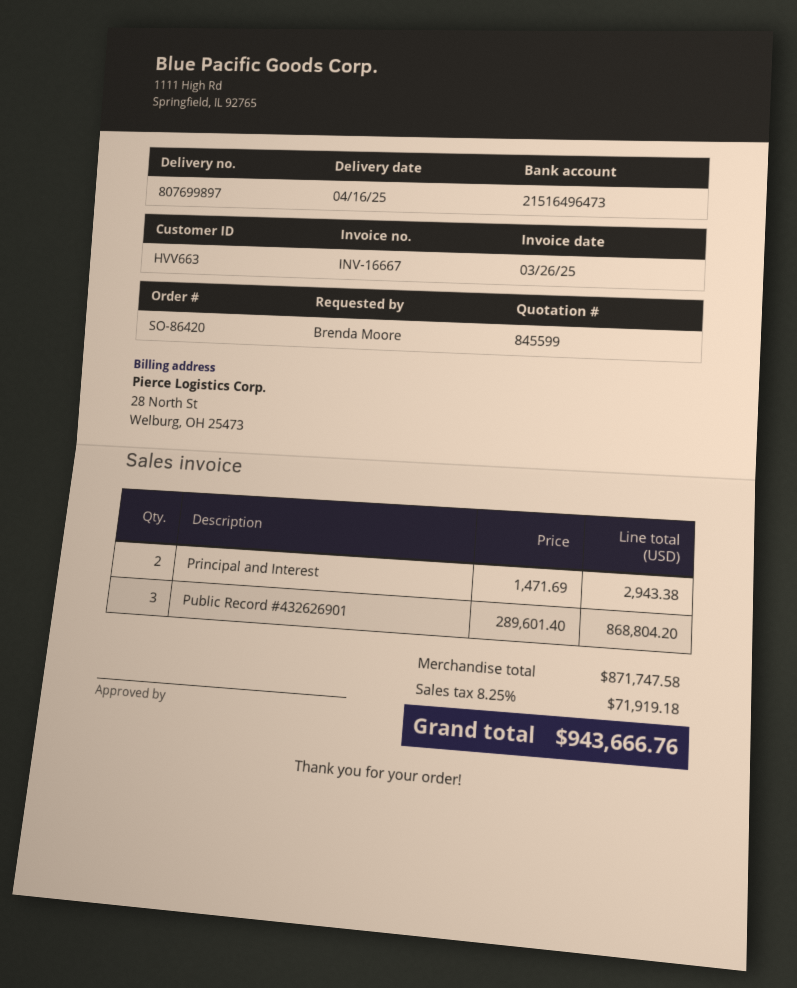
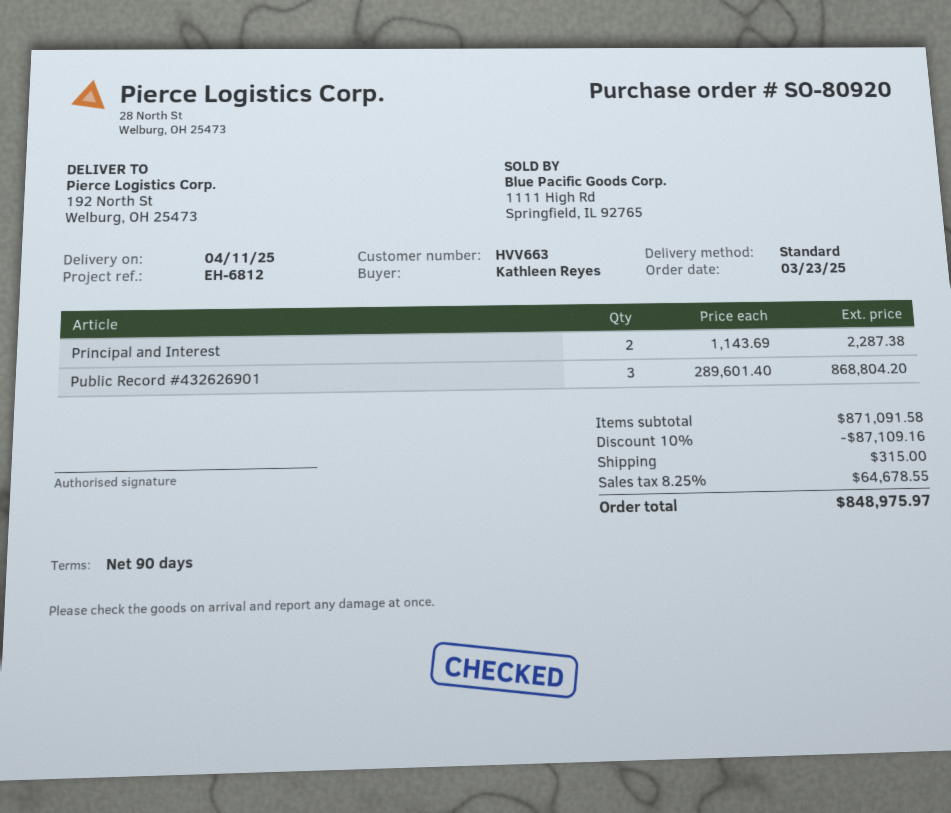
order number: SO-86420 -> SO-80920
delivery date: 2025-04-16 -> 2025-04-11
ordered by: Brenda Moore -> Kathleen Reyes
Principal and Interest: 2 x 1471.69 = 2943.38 -> 2 x 1143.69 = 2287.38
subtotal: 871747.58 -> 871091.58
discount: none -> 10% = 87109.16
shipping: none -> 315.00
tax: 8.25% = 71919.18 -> 8.25% = 64678.55
total: 943666.76 -> 848975.97

